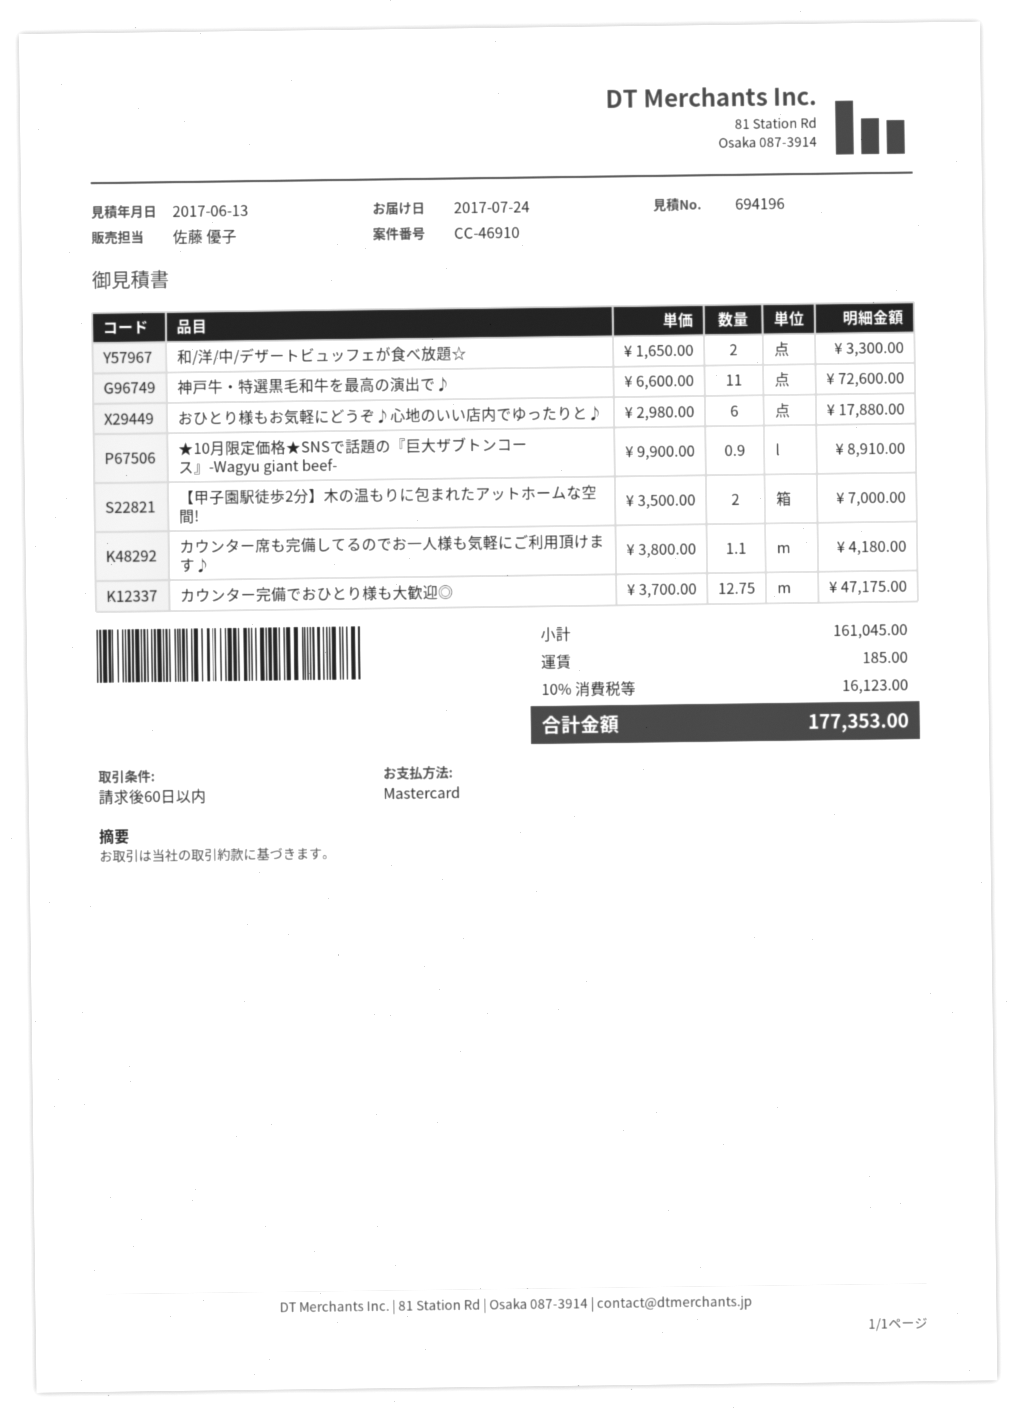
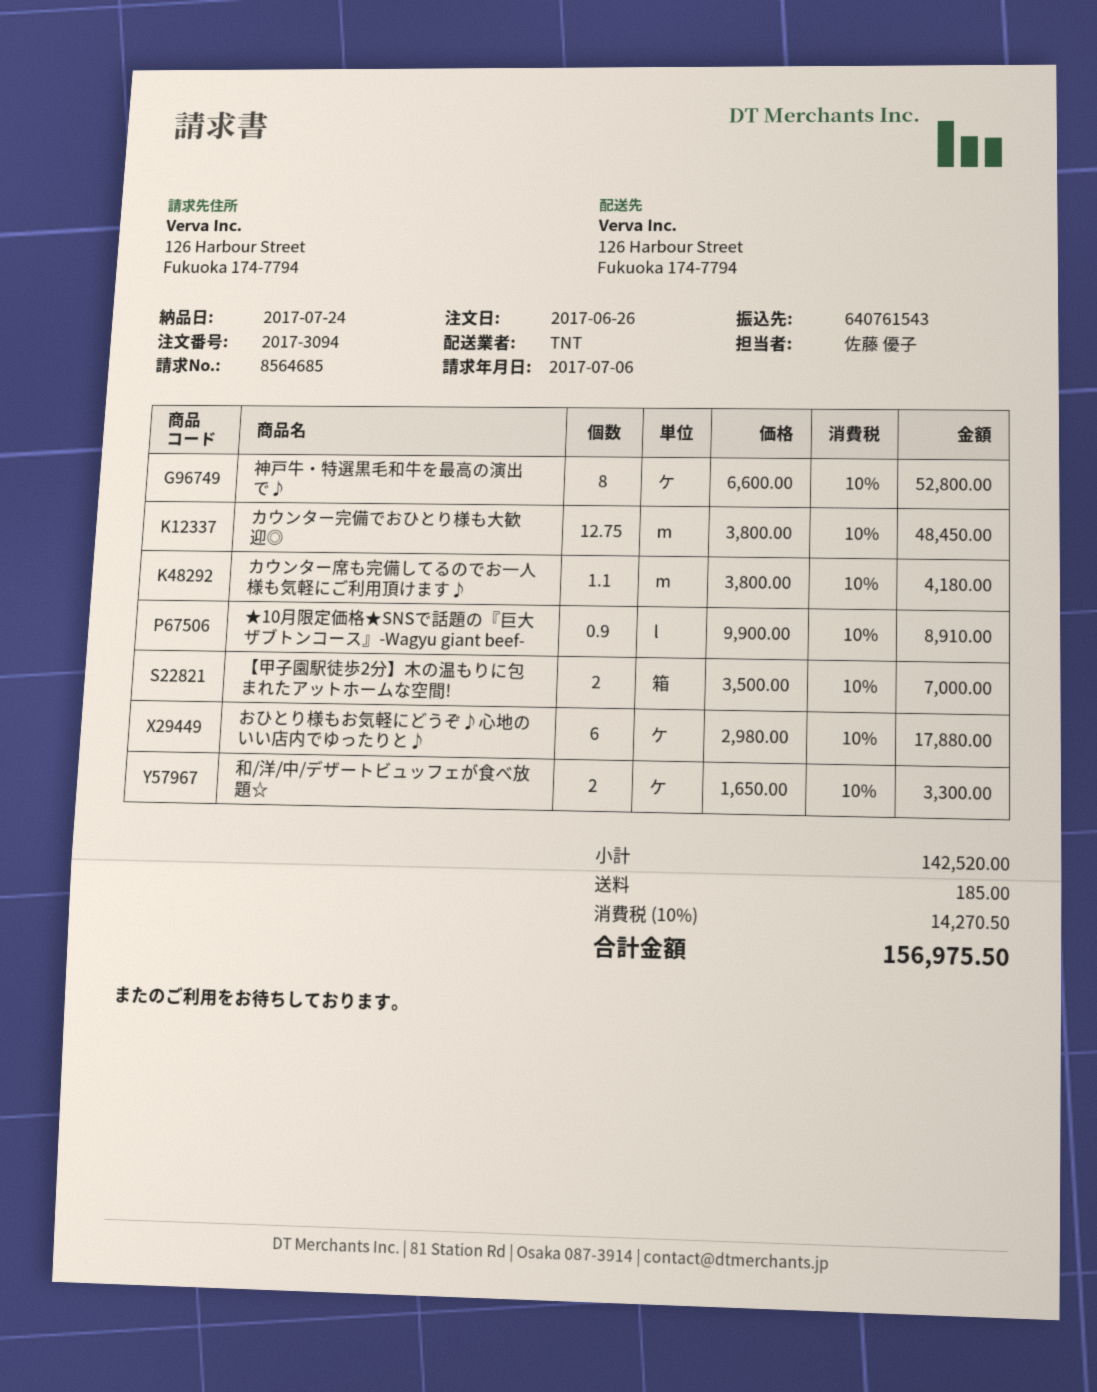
神戸牛・特選黒毛和牛を最高の演出で♪: 11 x 6600.00 = 72600.00 -> 8 x 6600.00 = 52800.00
カウンター完備でおひとり様も大歓迎◎: 12.75 x 3700.00 = 47175.00 -> 12.75 x 3800.00 = 48450.00
subtotal: 161045.00 -> 142520.00
tax: 10% = 16123.00 -> 10% = 14270.50
total: 177353.00 -> 156975.50

